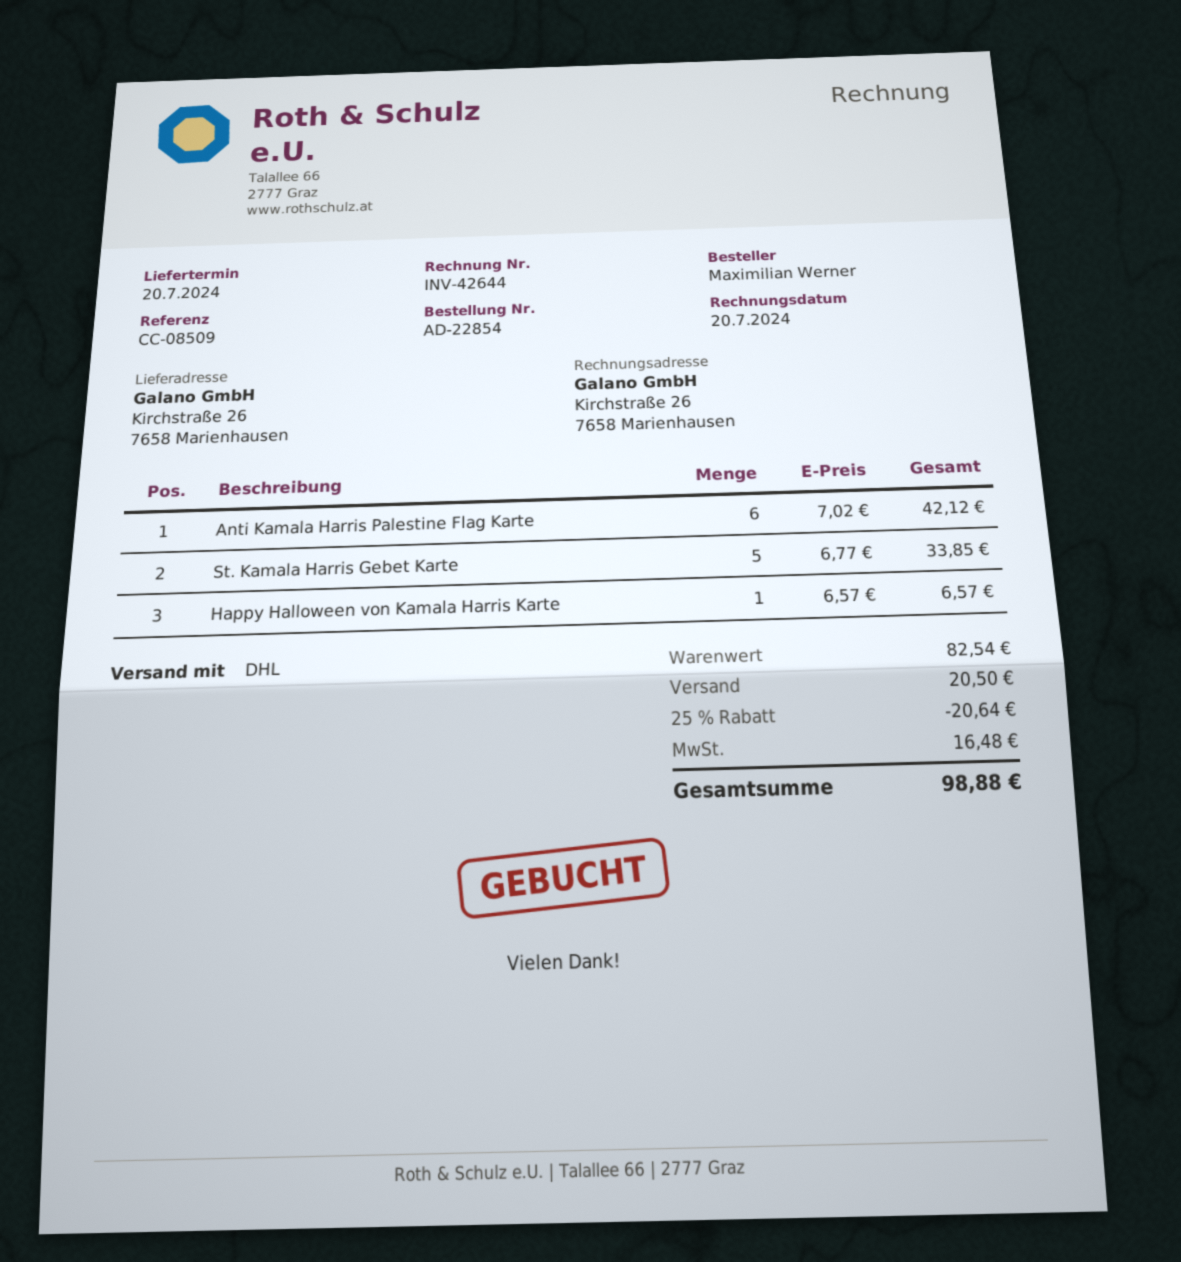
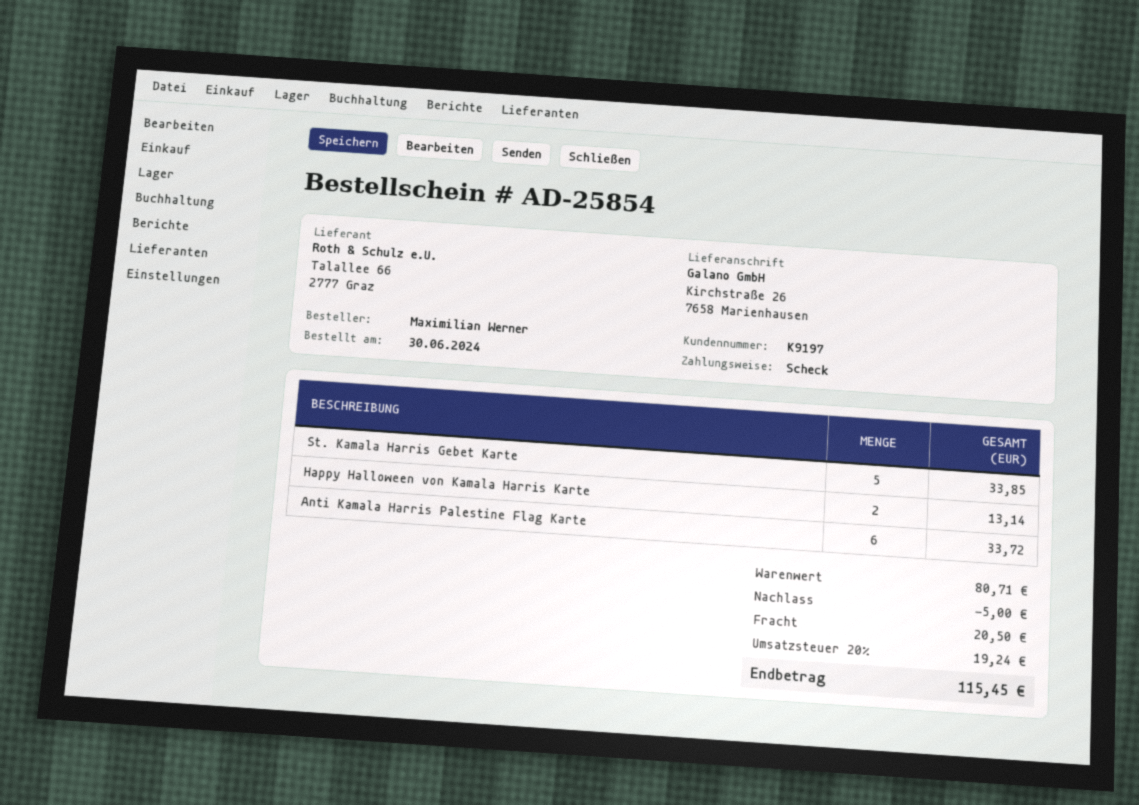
order number: AD-22854 -> AD-25854
Anti Kamala Harris Palestine Flag Karte: 6 for 42.12 -> 6 for 33.72
Happy Halloween von Kamala Harris Karte: 1 for 6.57 -> 2 for 13.14
subtotal: 82.54 -> 80.71
discount: 20.64 -> 5.00
tax: 16.48 -> 19.24
total: 98.88 -> 115.45

